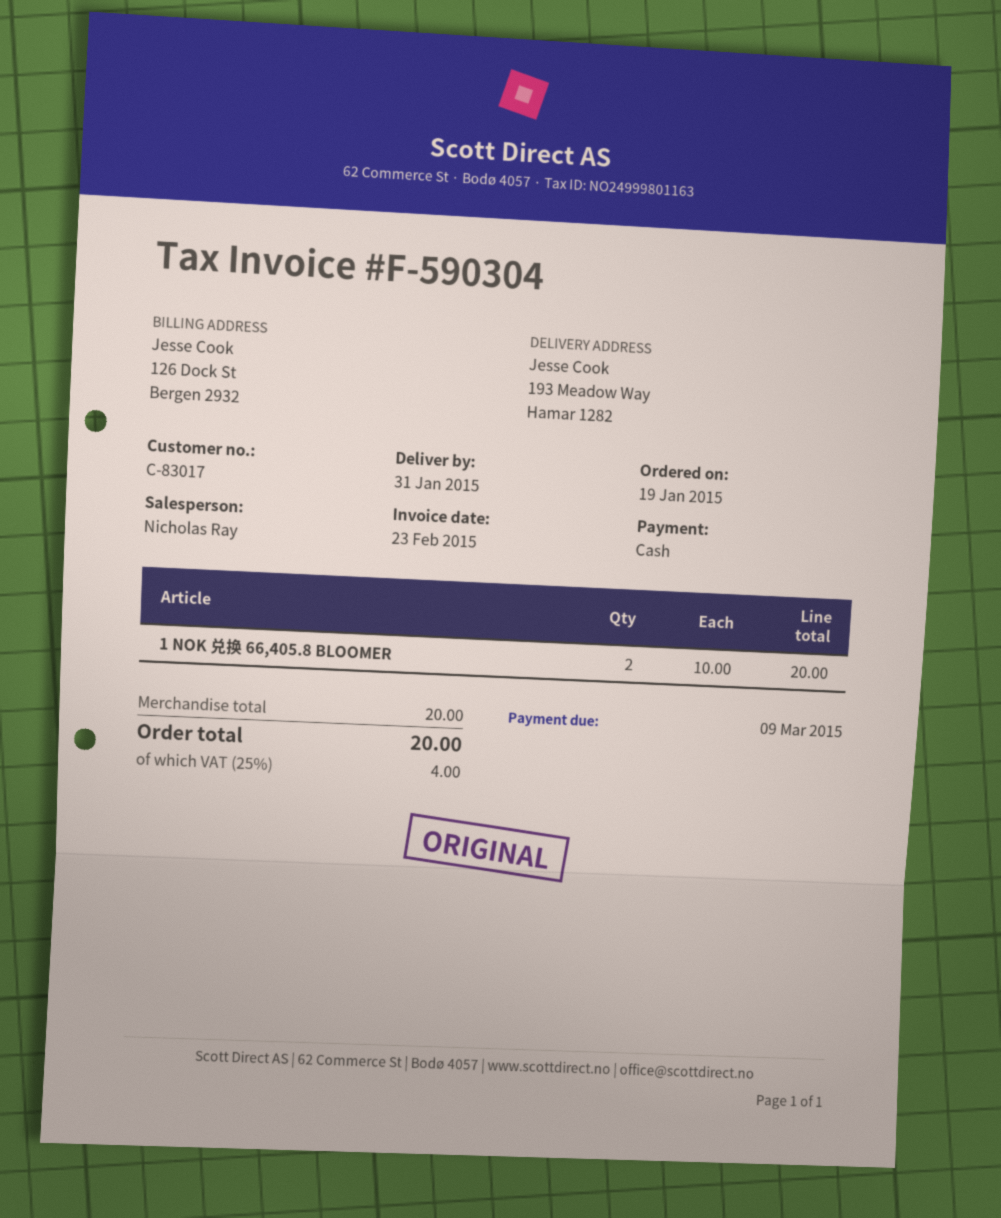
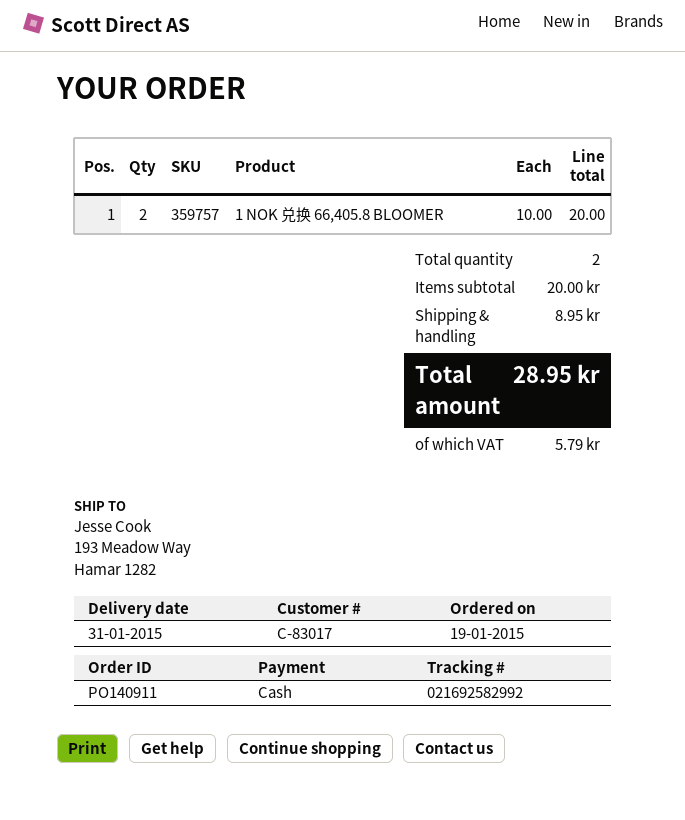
shipping: none -> 8.95
tax: 4.00 -> 5.79
total: 20.00 -> 28.95

